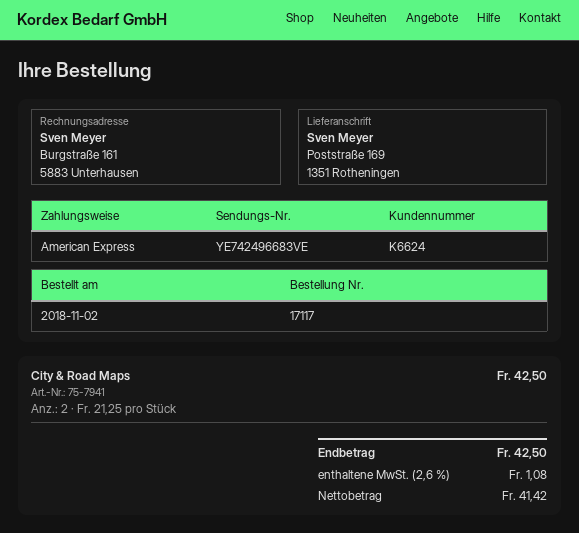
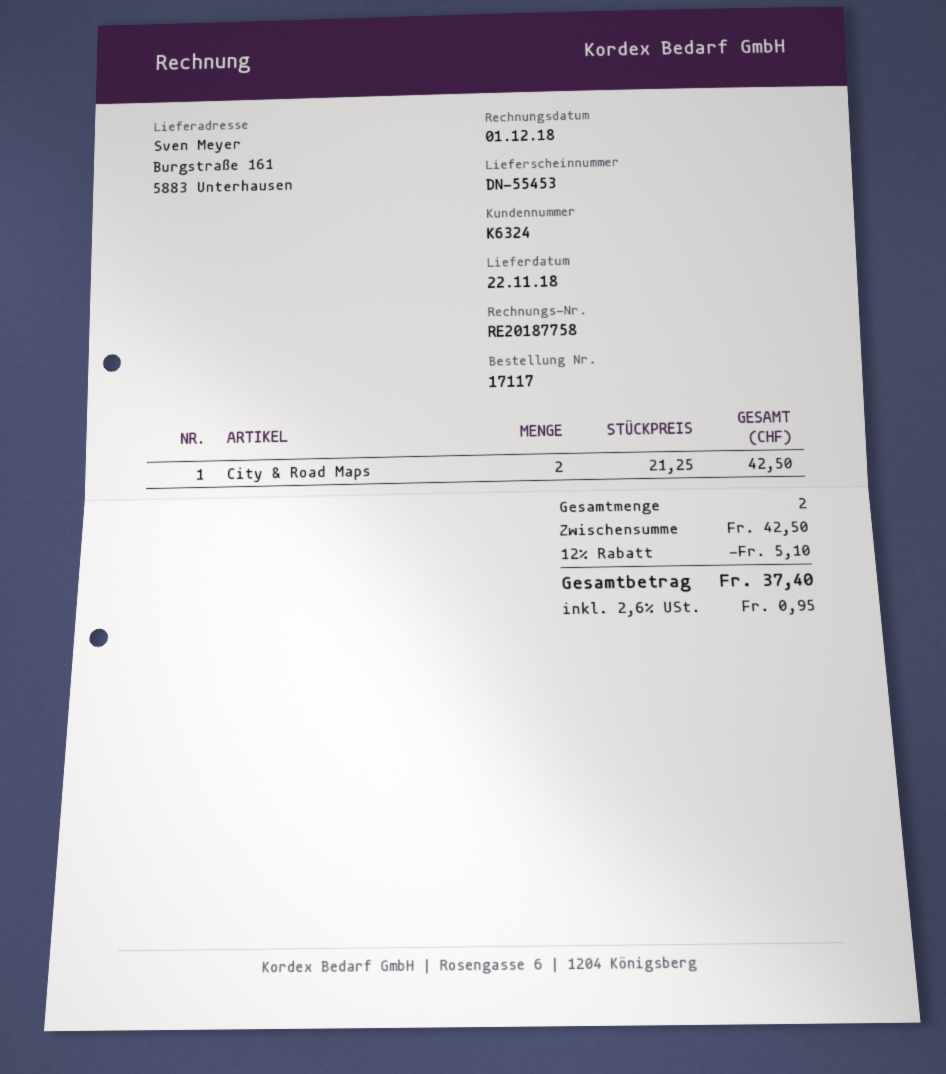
customer number: K6624 -> K6324
ship to: Poststraße 169, 1351 Rotheningen -> Burgstraße 161, 5883 Unterhausen
discount: none -> 12% = 5.10
tax: 2.6% = 1.08 -> 2.6% = 0.95
total: 42.50 -> 37.40

